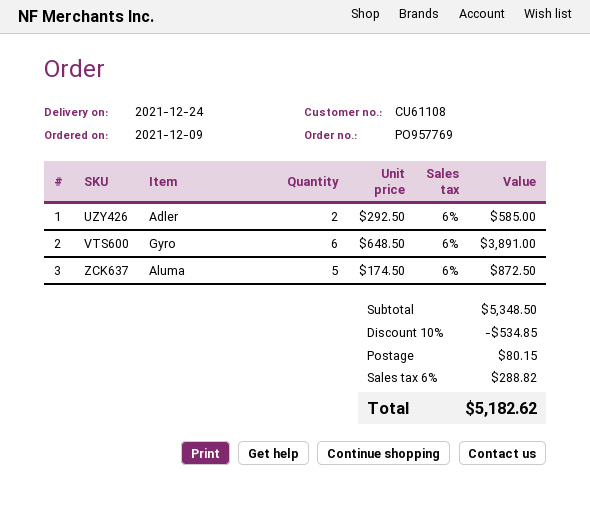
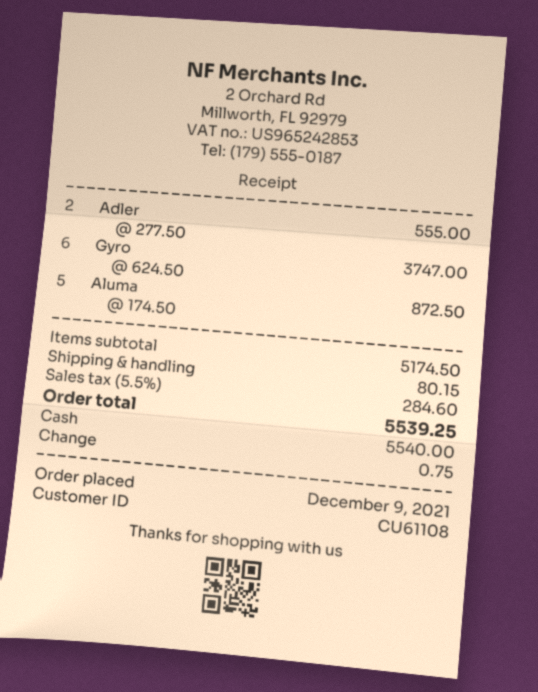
Adler: 2 x 292.50 = 585.00 -> 2 x 277.50 = 555.00
Gyro: 6 x 648.50 = 3891.00 -> 6 x 624.50 = 3747.00
subtotal: 5348.50 -> 5174.50
discount: 10% = 534.85 -> none
tax: 6% = 288.82 -> 5.5% = 284.60
total: 5182.62 -> 5539.25

